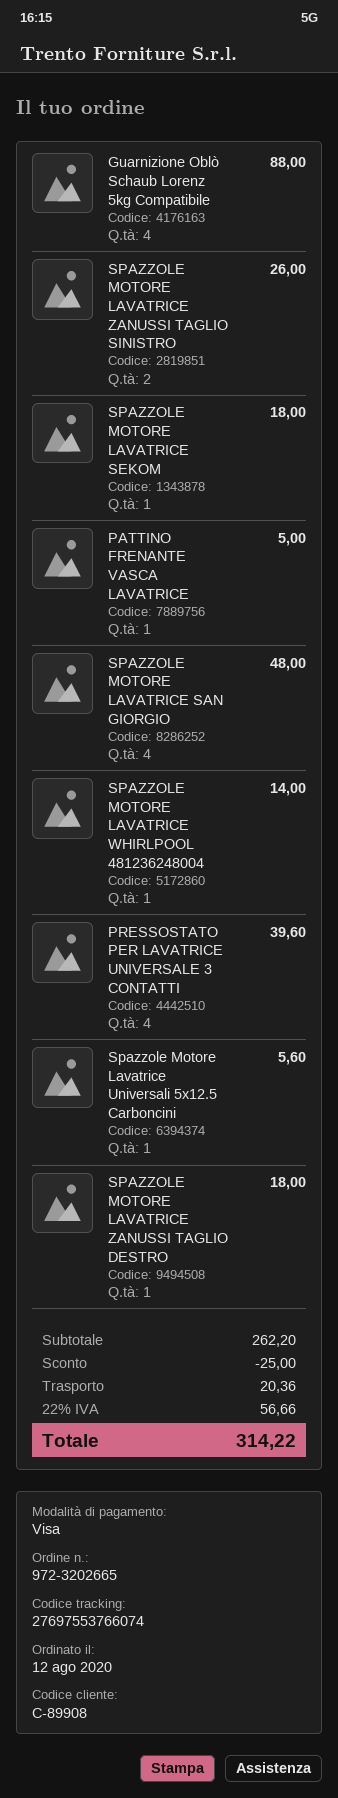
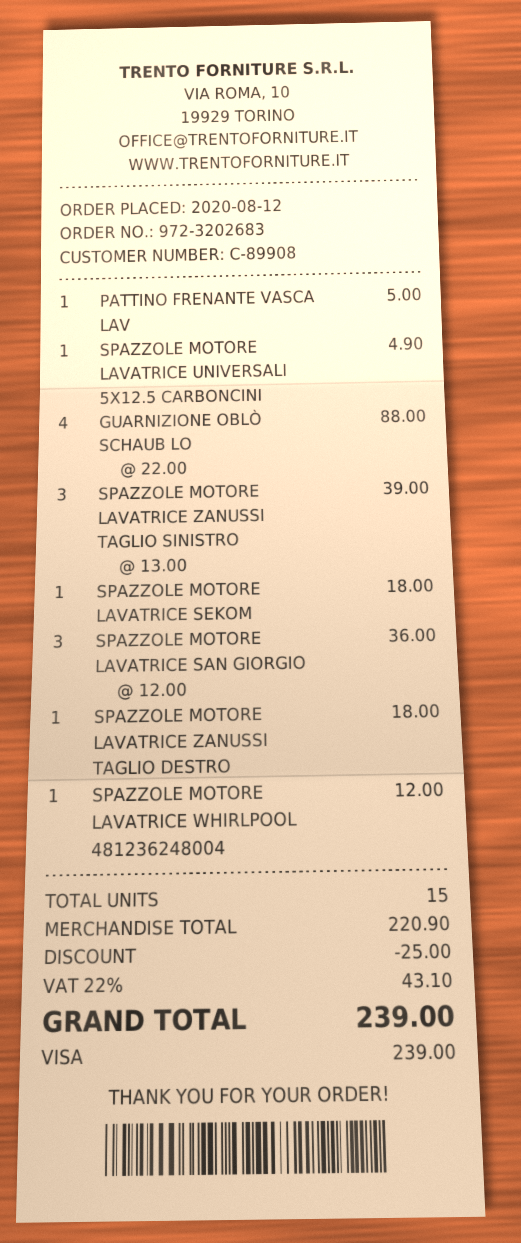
order number: 972-3202665 -> 972-3202683
SPAZZOLE MOTORE LAVATRICE ZANUSSI TAGLIO SINISTRO: 2 for 26.00 -> 3 for 39.00
SPAZZOLE MOTORE LAVATRICE SAN GIORGIO: 4 for 48.00 -> 3 for 36.00
SPAZZOLE MOTORE LAVATRICE WHIRLPOOL 481236248004: 1 for 14.00 -> 1 for 12.00
PRESSOSTATO PER LAVATRICE UNIVERSALE 3 CONTATTI: 4 for 39.60 -> none
Spazzole Motore Lavatrice Universali 5x12.5 Carboncini: 1 for 5.60 -> 1 for 4.90
subtotal: 262.20 -> 220.90
shipping: 20.36 -> none
tax: 22% = 56.66 -> 22% = 43.10
total: 314.22 -> 239.00

